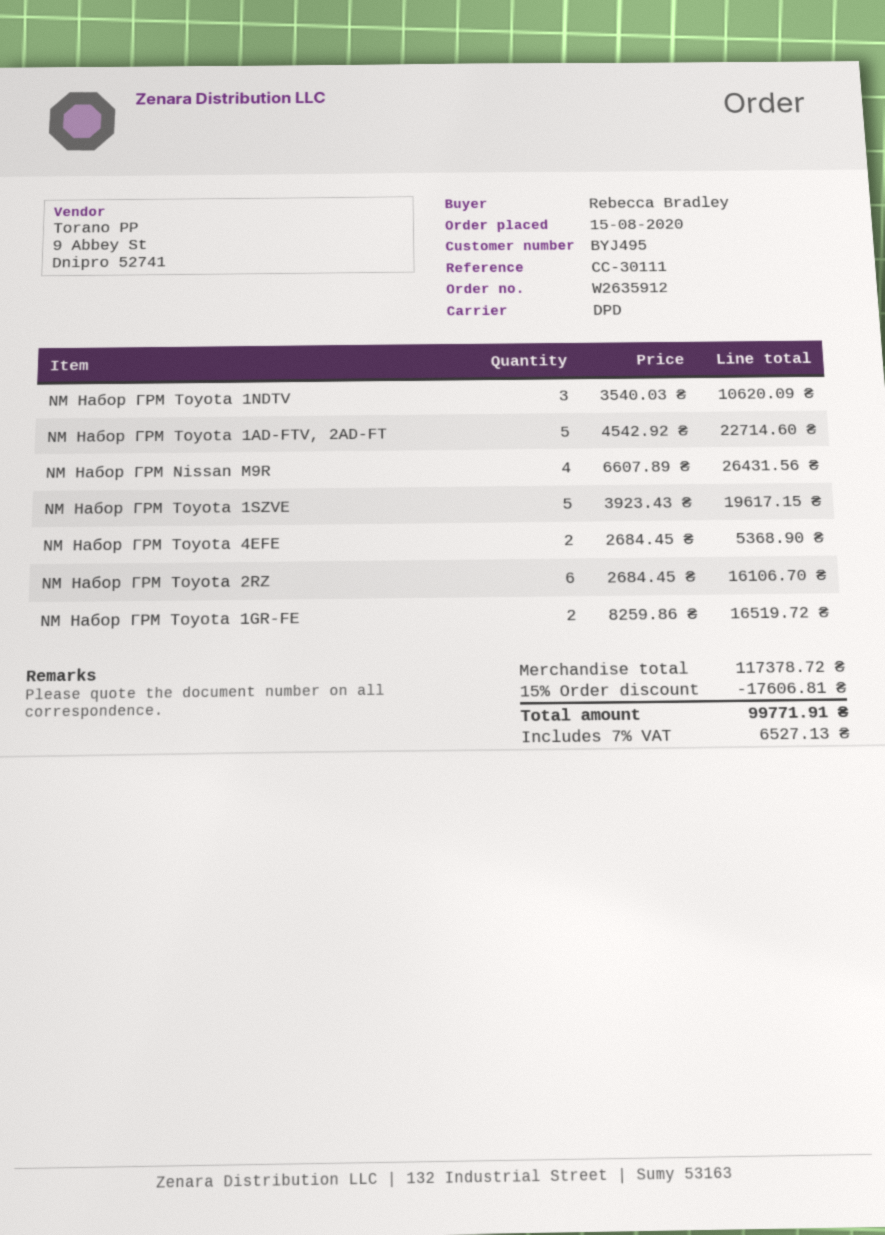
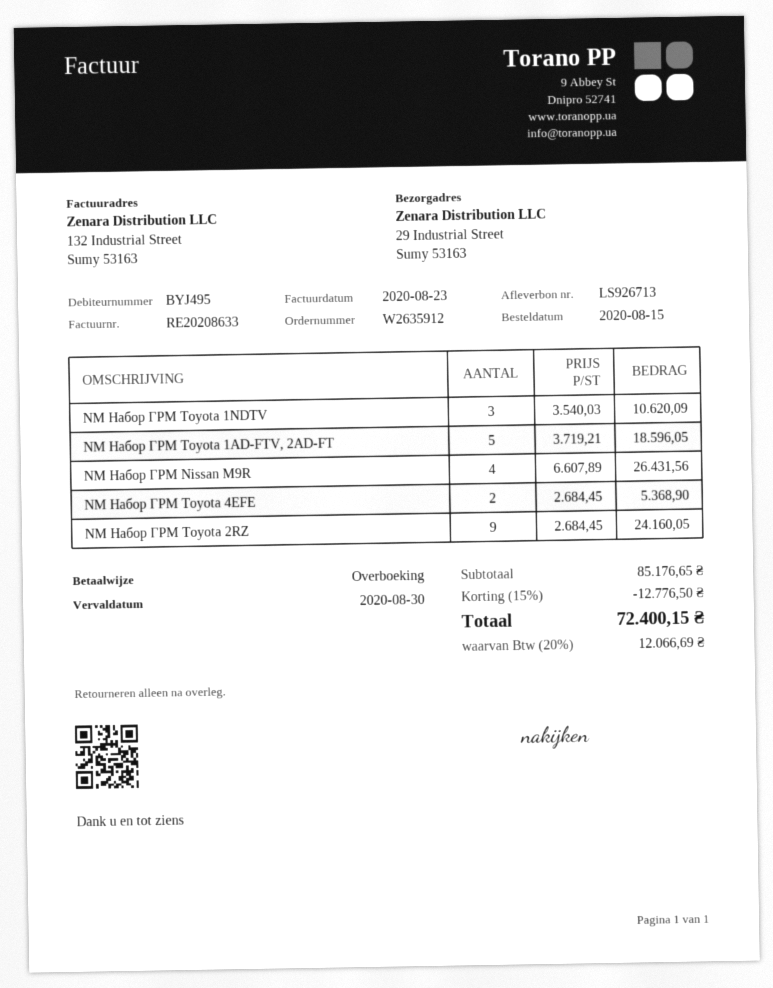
NM Набор ГРМ Toyota 1AD-FTV, 2AD-FT: 5 x 4542.92 = 22714.60 -> 5 x 3719.21 = 18596.05
NM Набор ГРМ Toyota 1SZVE: 5 x 3923.43 = 19617.15 -> none
NM Набор ГРМ Toyota 2RZ: 6 x 2684.45 = 16106.70 -> 9 x 2684.45 = 24160.05
NM Набор ГРМ Toyota 1GR-FE: 2 x 8259.86 = 16519.72 -> none
subtotal: 117378.72 -> 85176.65
discount: 15% = 17606.81 -> 15% = 12776.50
tax: 7% = 6527.13 -> 20% = 12066.69
total: 99771.91 -> 72400.15

